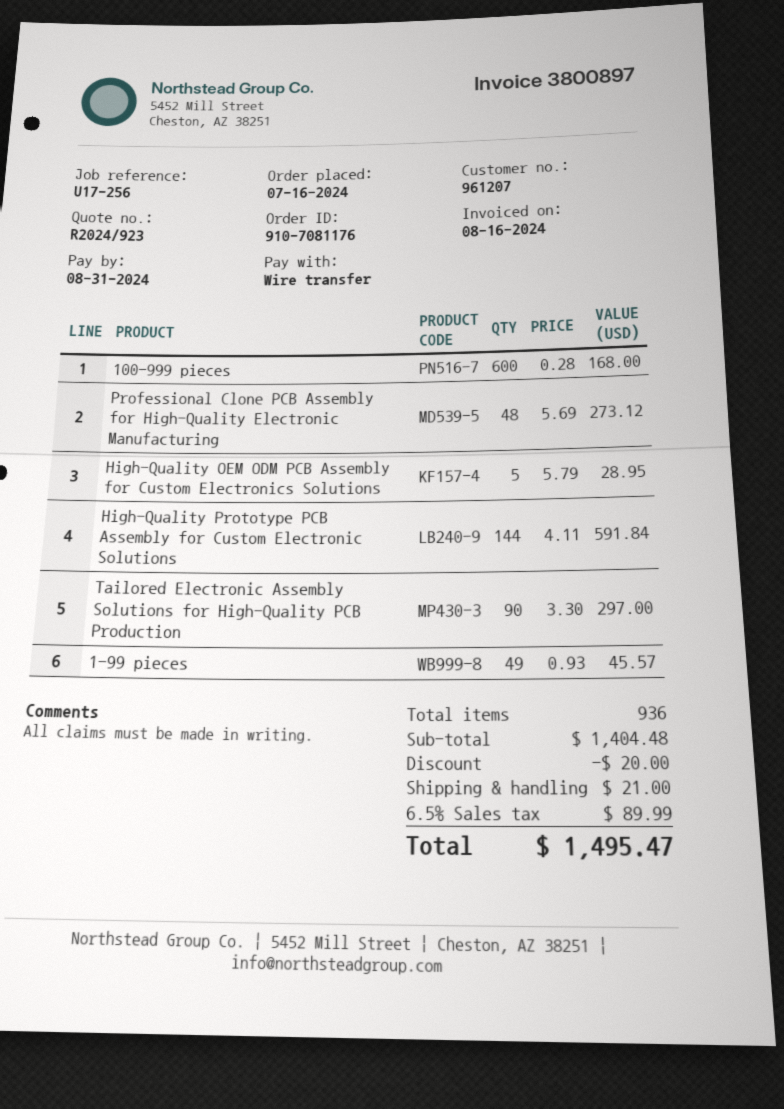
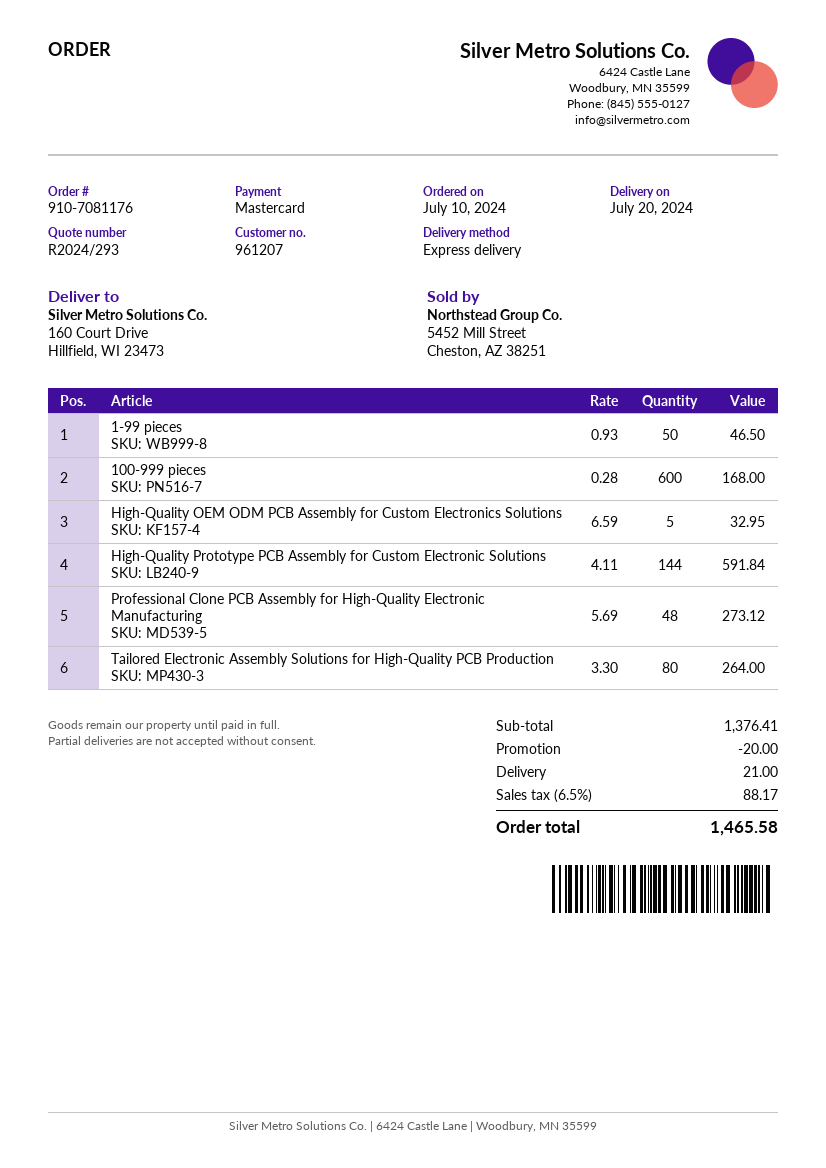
quote number: R2024/923 -> R2024/293
order date: 2024-07-16 -> 2024-07-10
payment method: bank transfer -> Mastercard
High-Quality OEM ODM PCB Assembly for Custom Electronics Solutions: 5 x 5.79 = 28.95 -> 5 x 6.59 = 32.95
Tailored Electronic Assembly Solutions for High-Quality PCB Production: 90 x 3.30 = 297.00 -> 80 x 3.30 = 264.00
1-99 pieces: 49 x 0.93 = 45.57 -> 50 x 0.93 = 46.50
subtotal: 1404.48 -> 1376.41
tax: 6.5% = 89.99 -> 6.5% = 88.17
total: 1495.47 -> 1465.58

